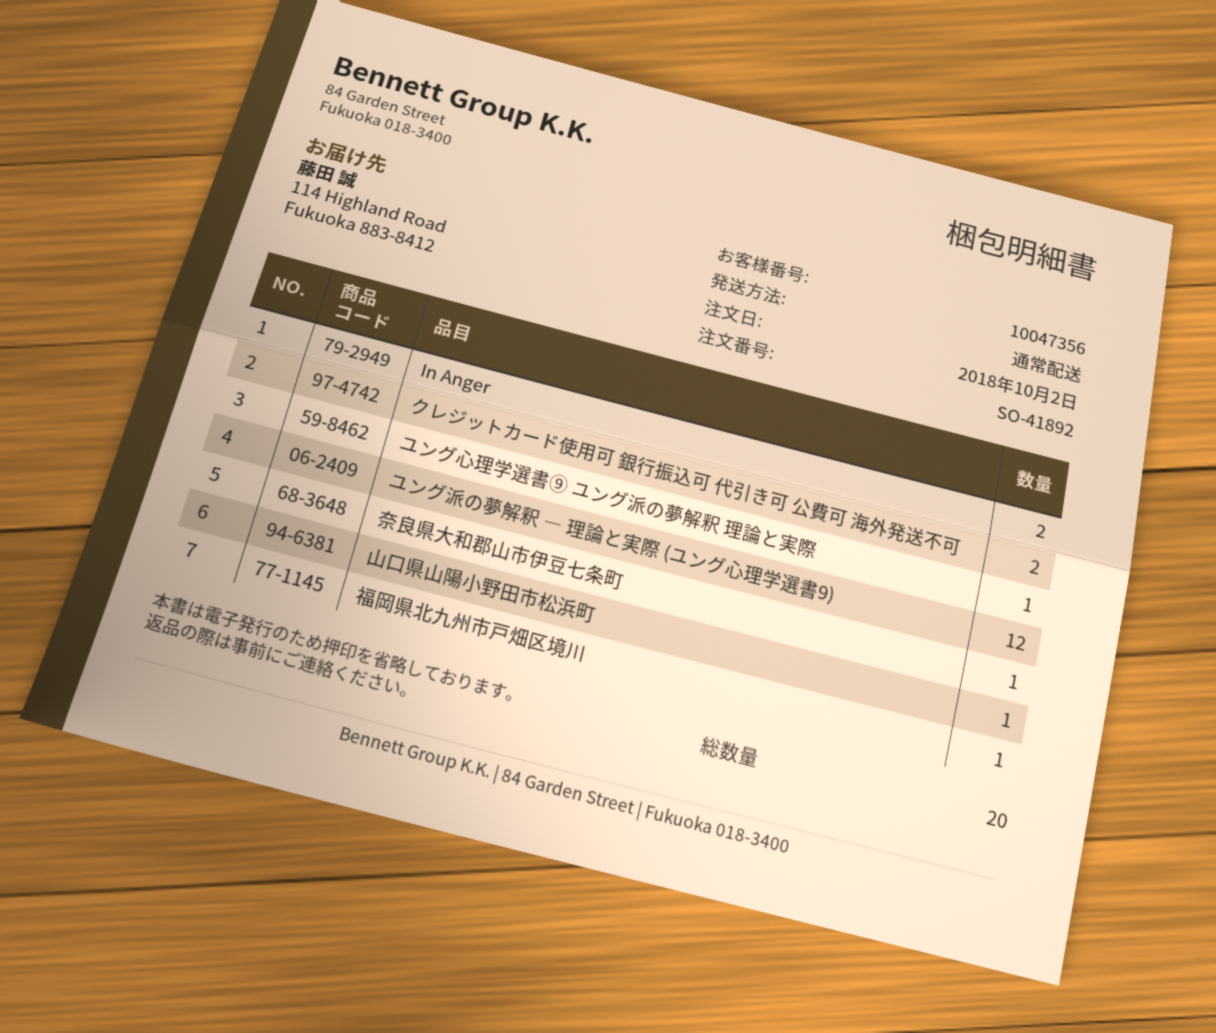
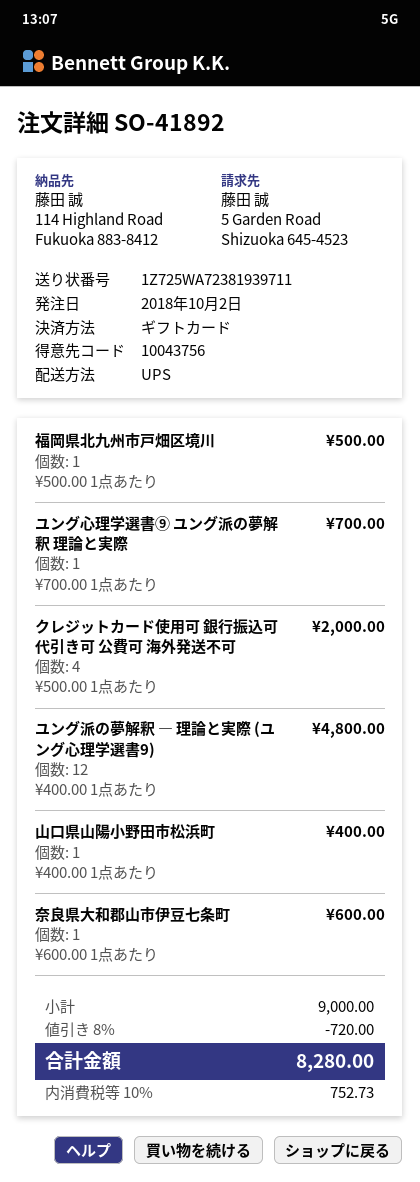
customer number: 10047356 -> 10043756
shipping method: standard -> UPS
In Anger: 2 -> none
クレジットカード使用可 銀行振込可 代引き可 公費可 海外発送不可: 2 -> 4

